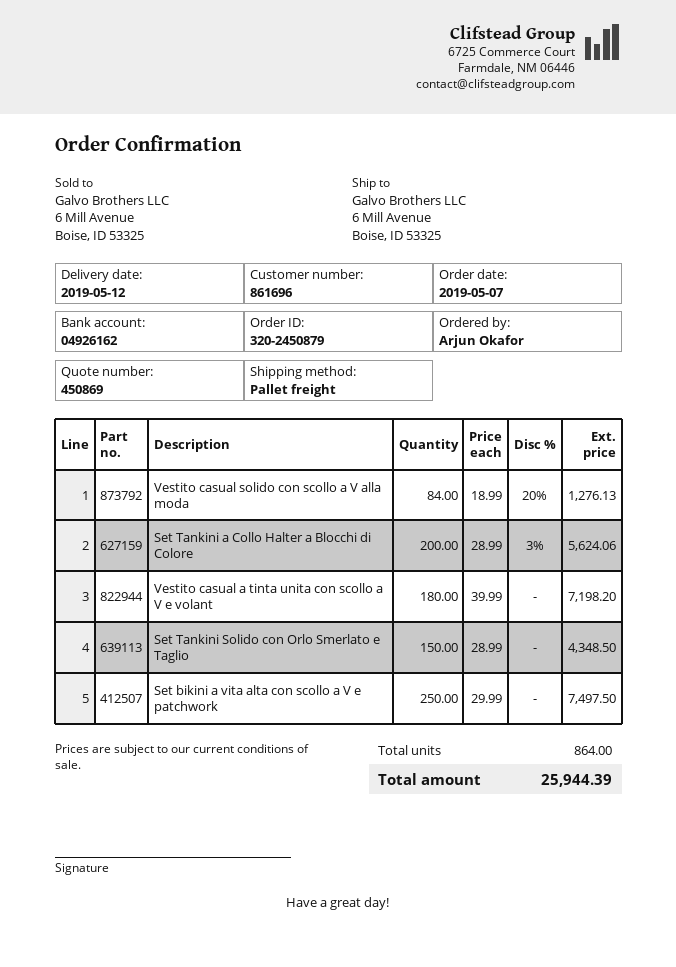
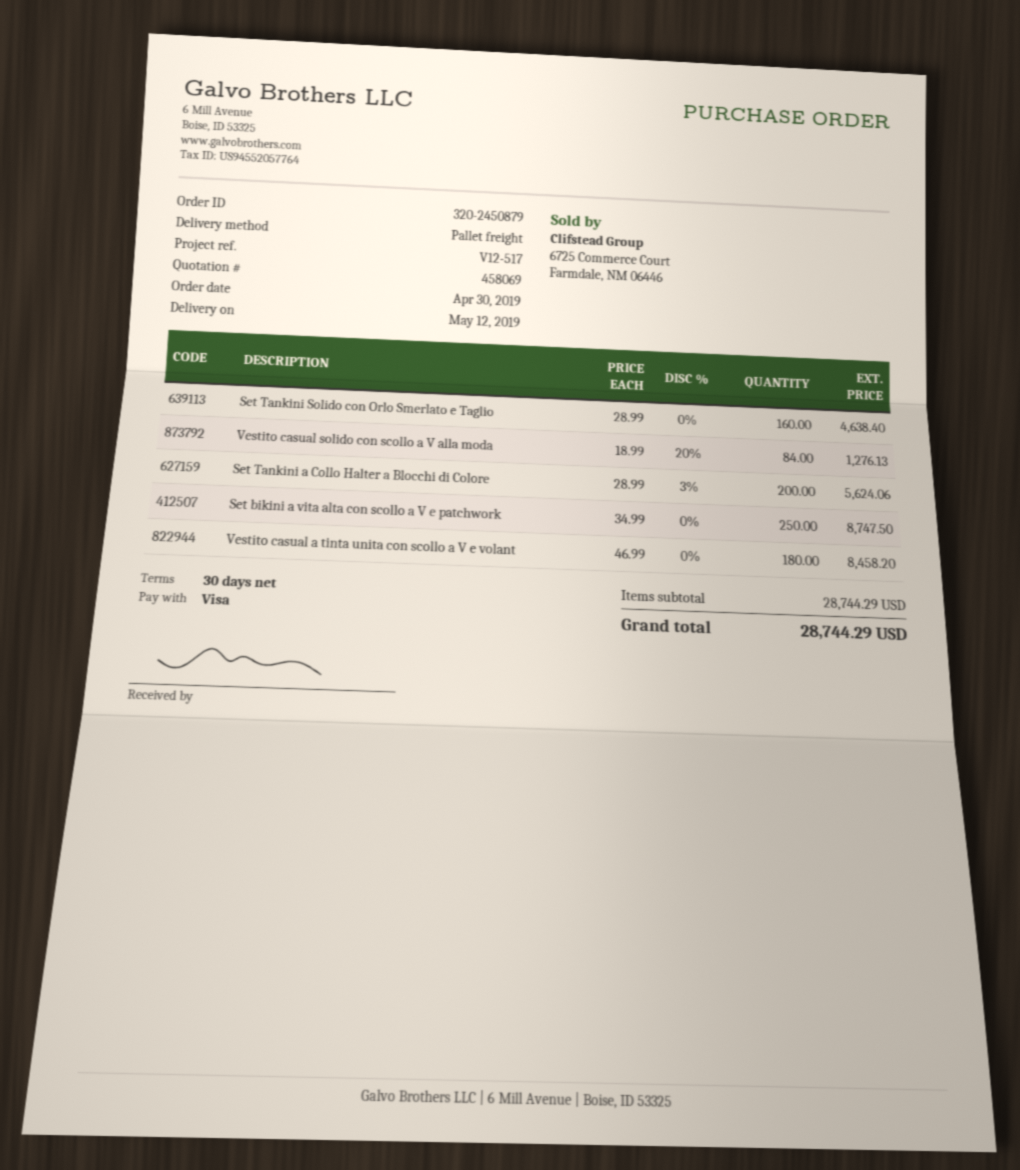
quote number: 450869 -> 458069
order date: 2019-05-07 -> 2019-04-30
Vestito casual a tinta unita con scollo a V e volant: 180 x 39.99 = 7198.20 -> 180 x 46.99 = 8458.20
Set Tankini Solido con Orlo Smerlato e Taglio: 150 x 28.99 = 4348.50 -> 160 x 28.99 = 4638.40
Set bikini a vita alta con scollo a V e patchwork: 250 x 29.99 = 7497.50 -> 250 x 34.99 = 8747.50
total: 25944.39 -> 28744.29

